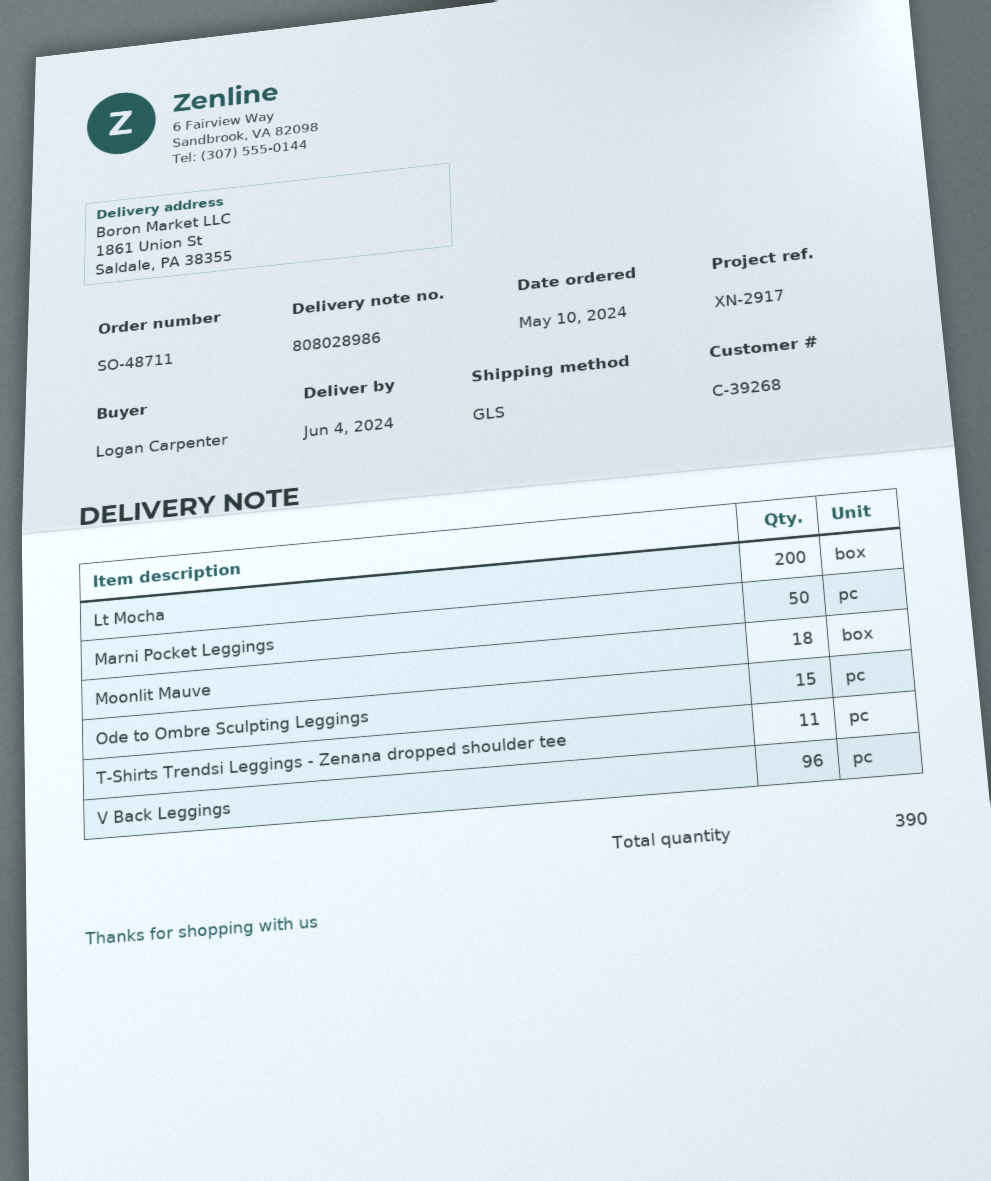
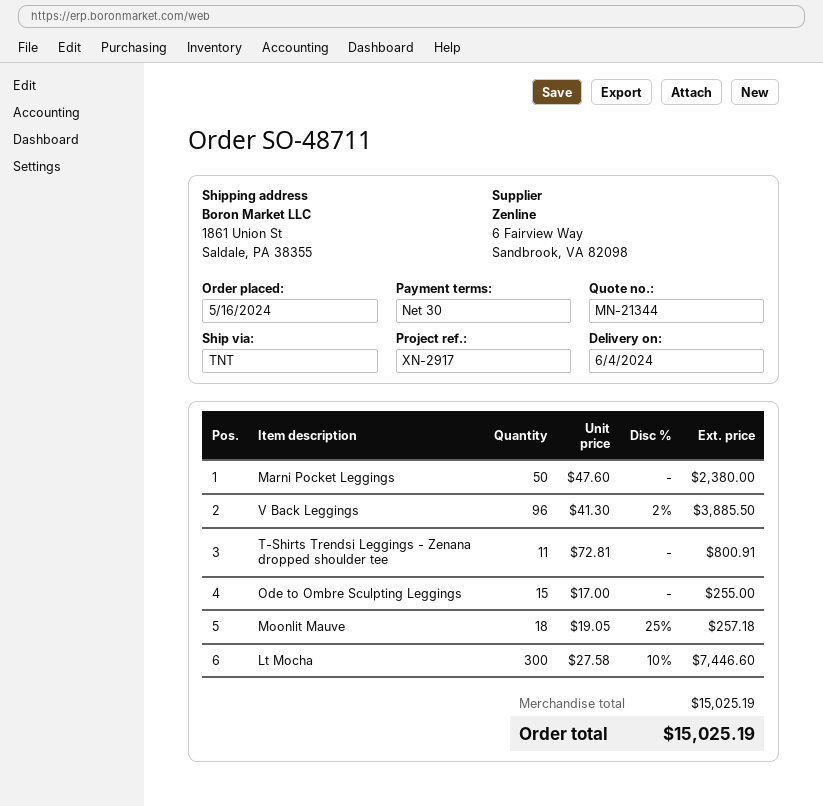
order date: 2024-05-10 -> 2024-05-16
shipping method: GLS -> TNT
Lt Mocha: 200 -> 300

